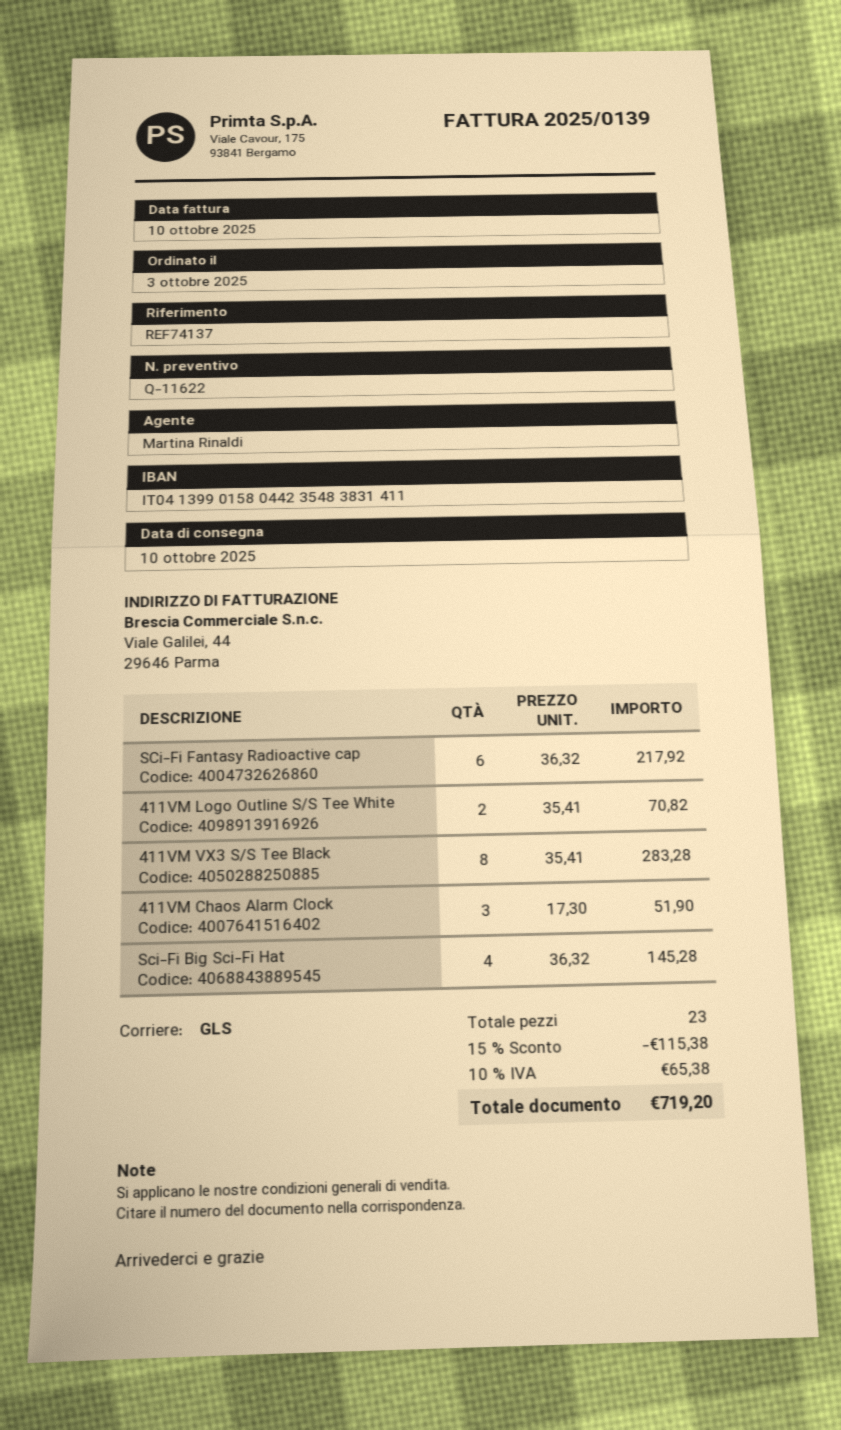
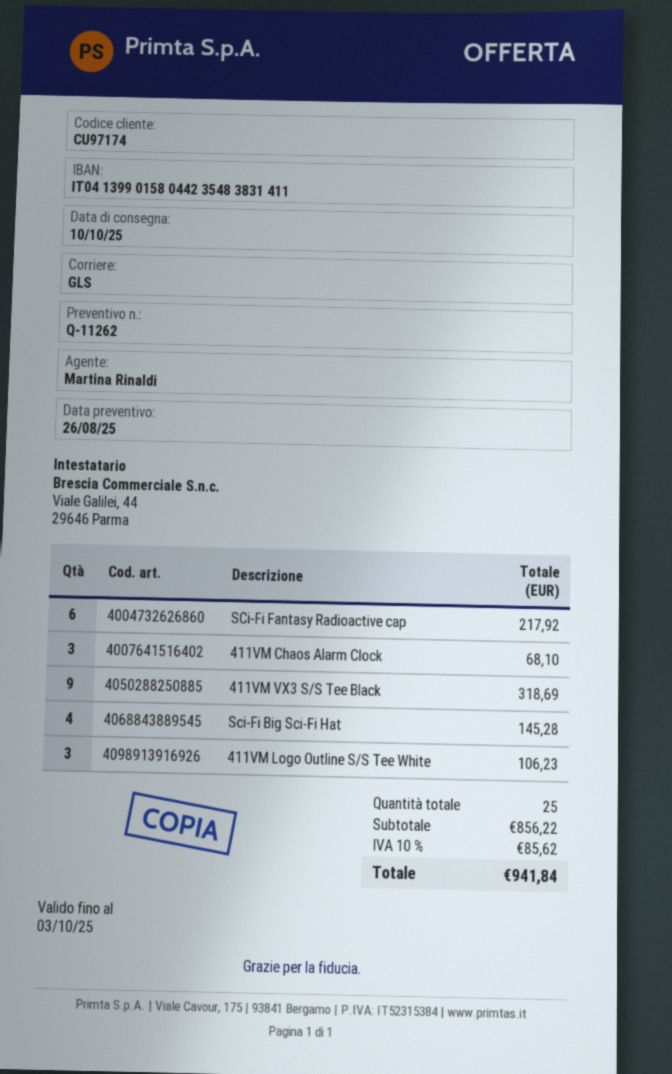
quote number: Q-11622 -> Q-11262
411VM Logo Outline S/S Tee White: 2 for 70.82 -> 3 for 106.23
411VM VX3 S/S Tee Black: 8 for 283.28 -> 9 for 318.69
411VM Chaos Alarm Clock: 3 for 51.90 -> 3 for 68.10
total quantity: 23 -> 25
discount: 15% = 115.38 -> none
tax: 10% = 65.38 -> 10% = 85.62
total: 719.20 -> 941.84

